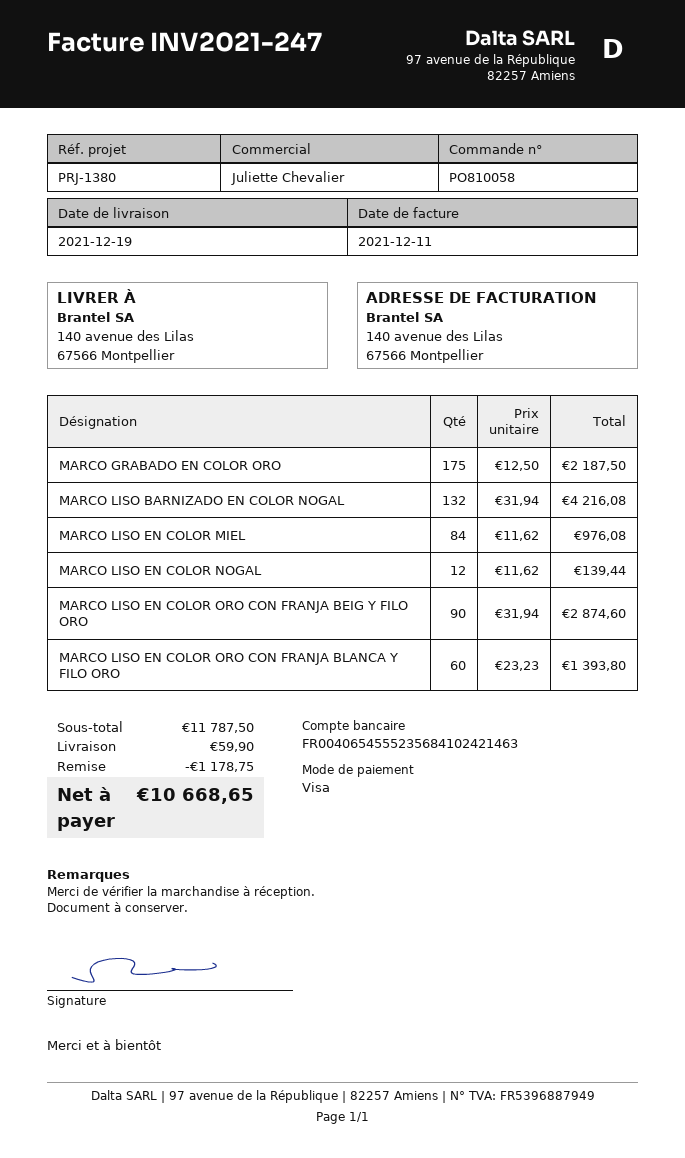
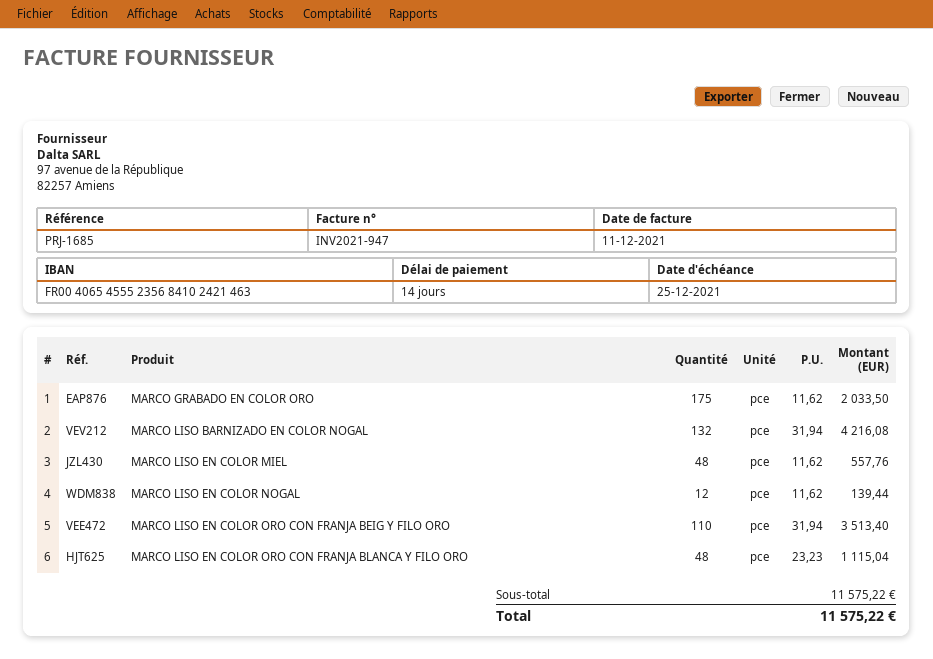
invoice number: INV2021-247 -> INV2021-947
reference: PRJ-1380 -> PRJ-1685
MARCO GRABADO EN COLOR ORO: 175 x 12.50 = 2187.50 -> 175 x 11.62 = 2033.50
MARCO LISO EN COLOR MIEL: 84 x 11.62 = 976.08 -> 48 x 11.62 = 557.76
MARCO LISO EN COLOR ORO CON FRANJA BEIG Y FILO ORO: 90 x 31.94 = 2874.60 -> 110 x 31.94 = 3513.40
MARCO LISO EN COLOR ORO CON FRANJA BLANCA Y FILO ORO: 60 x 23.23 = 1393.80 -> 48 x 23.23 = 1115.04
subtotal: 11787.50 -> 11575.22
discount: 1178.75 -> none
shipping: 59.90 -> none
total: 10668.65 -> 11575.22

